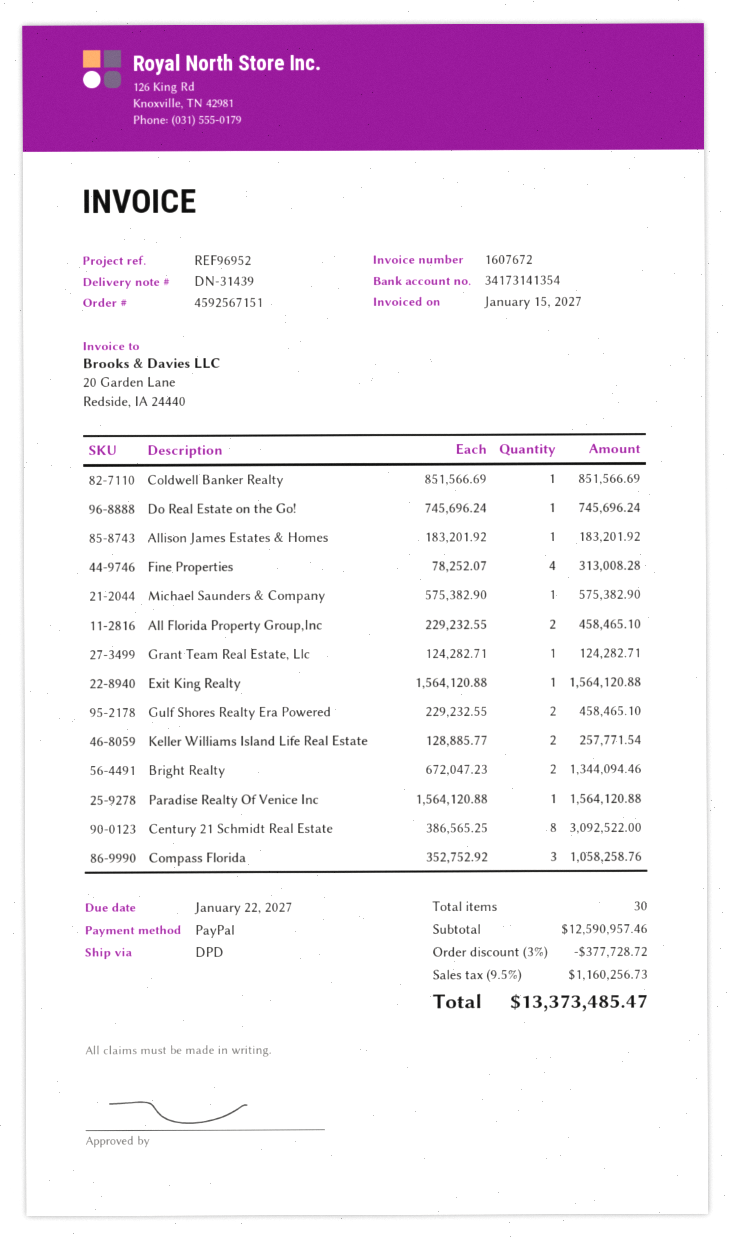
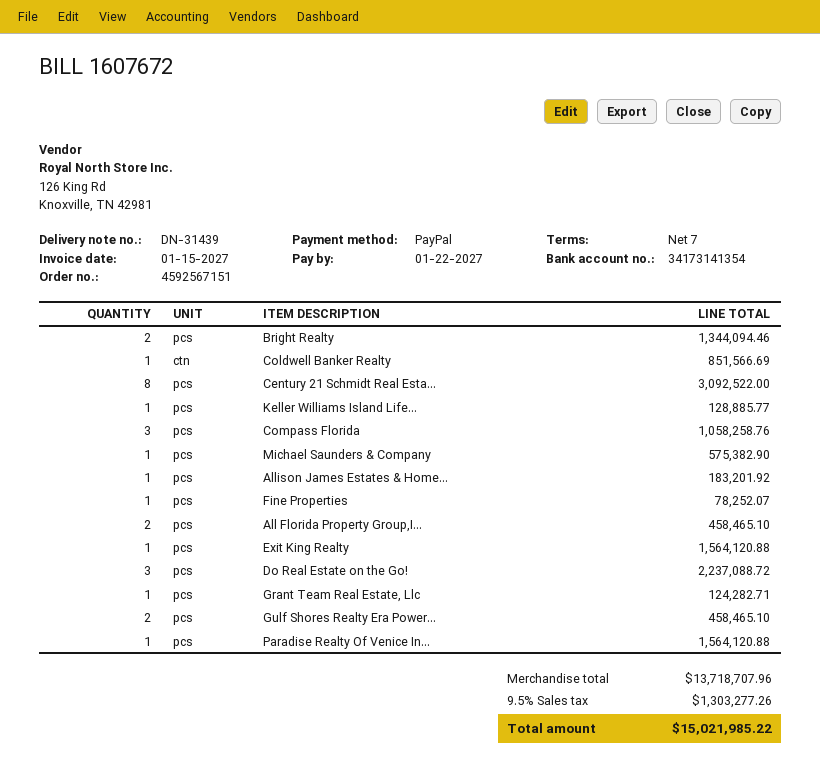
Do Real Estate on the Go!: 1 for 745696.24 -> 3 for 2237088.72
Fine Properties: 4 for 313008.28 -> 1 for 78252.07
Keller Williams Island Life Real Estate: 2 for 257771.54 -> 1 for 128885.77
subtotal: 12590957.46 -> 13718707.96
discount: 3% = 377728.72 -> none
tax: 9.5% = 1160256.73 -> 9.5% = 1303277.26
total: 13373485.47 -> 15021985.22

